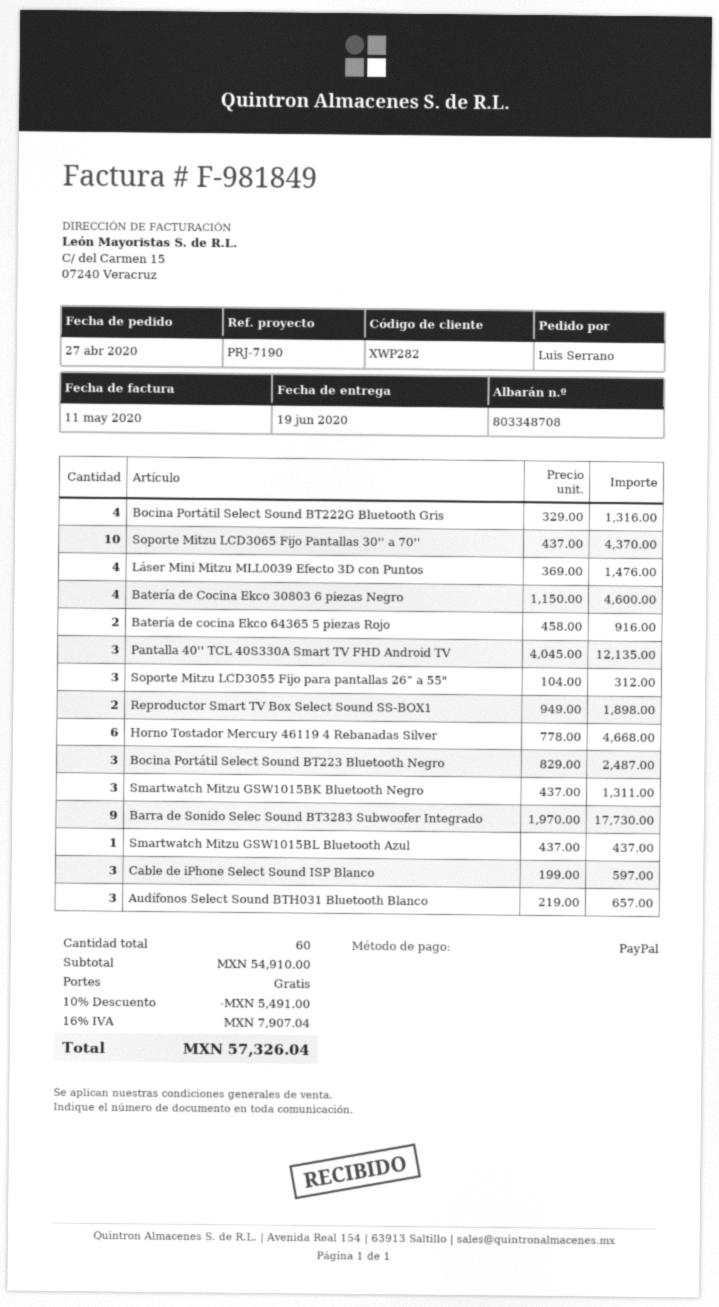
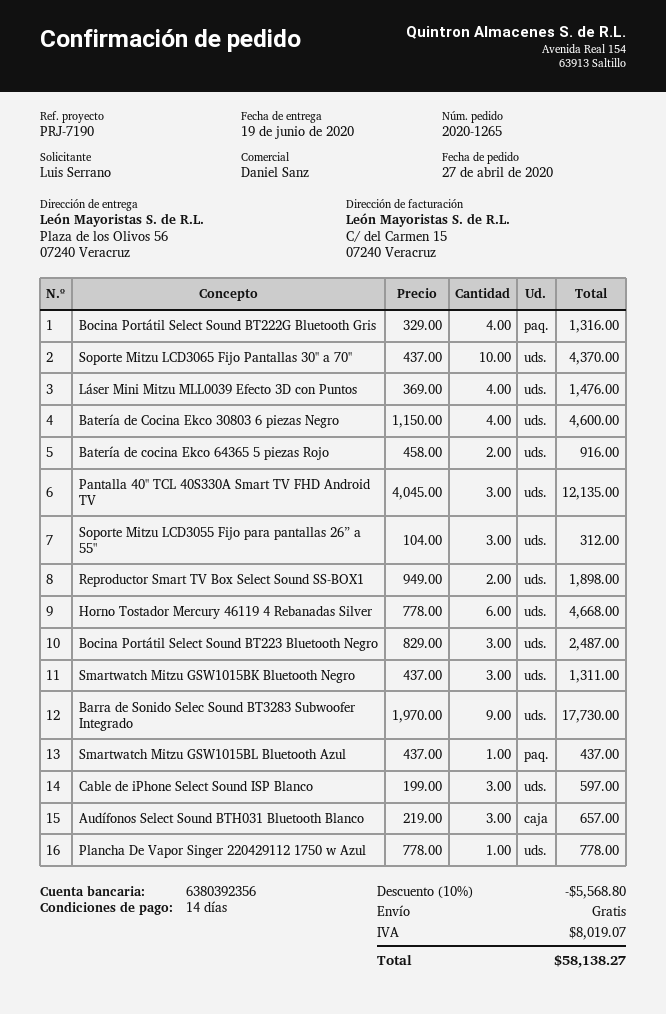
Plancha De Vapor Singer 220429112 1750 w Azul: none -> 1 x 778.00 = 778.00
discount: 10% = 5491.00 -> 10% = 5568.80
tax: 7907.04 -> 8019.07
total: 57326.04 -> 58138.27

